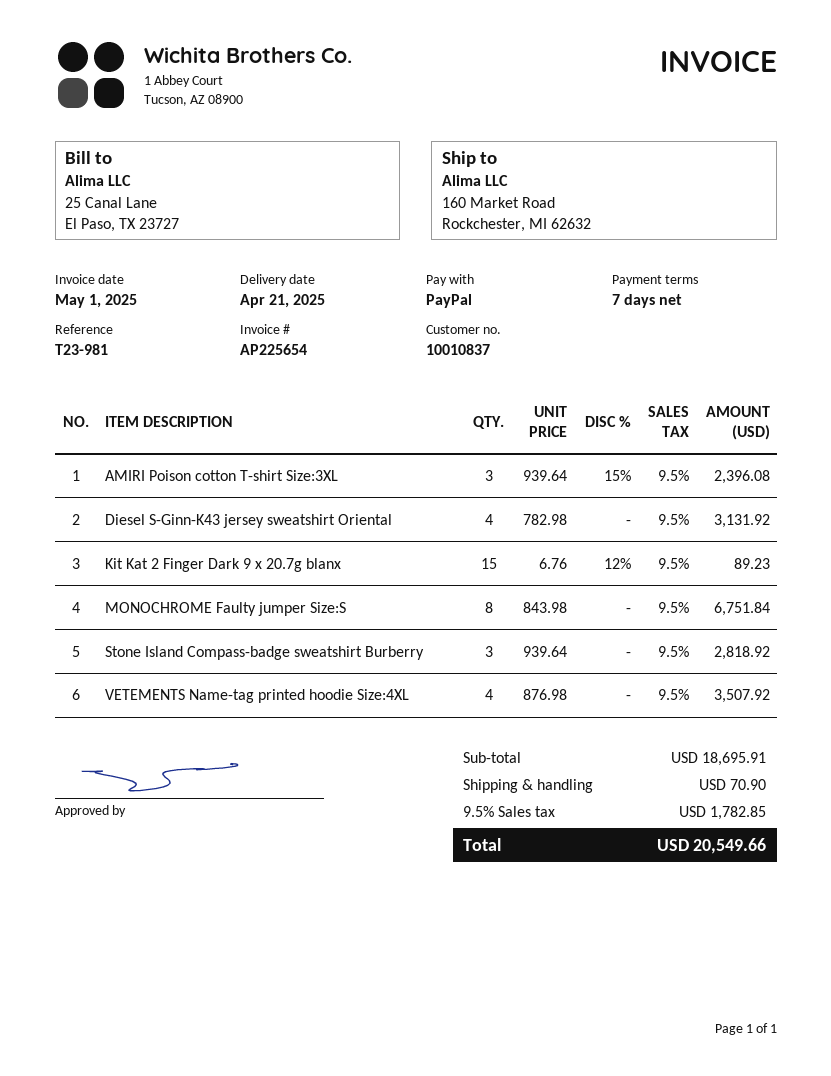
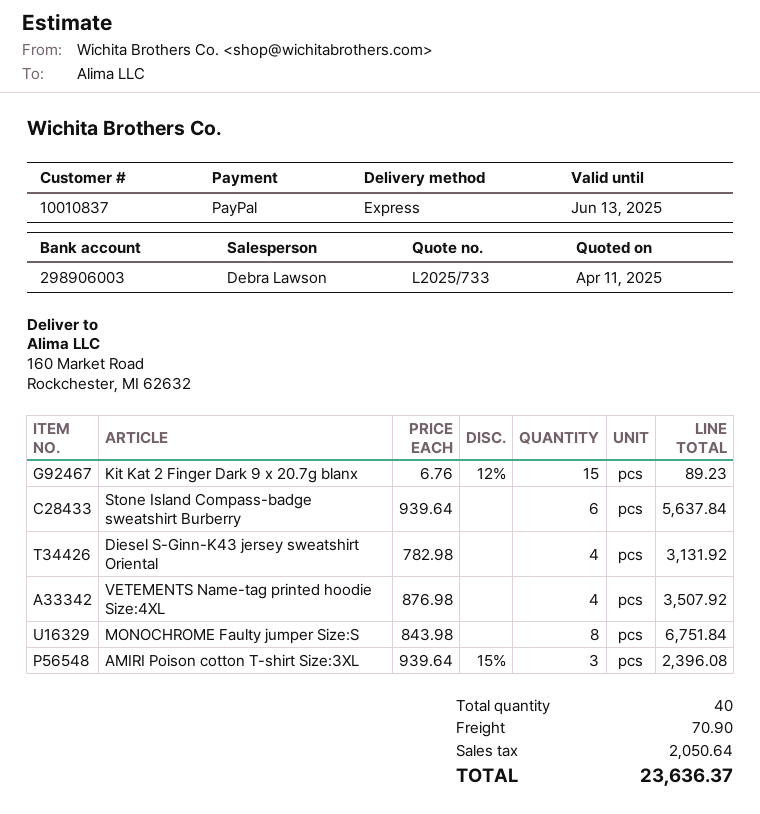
Stone Island Compass-badge sweatshirt Burberry: 3 x 939.64 = 2818.92 -> 6 x 939.64 = 5637.84
tax: 1782.85 -> 2050.64
total: 20549.66 -> 23636.37

